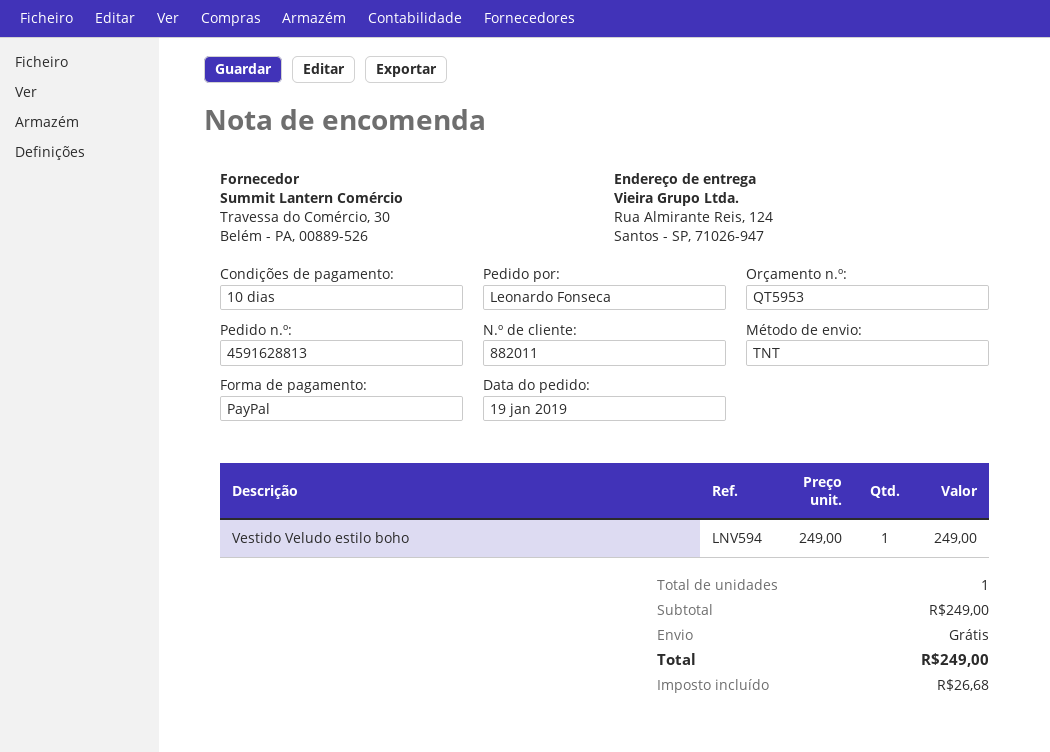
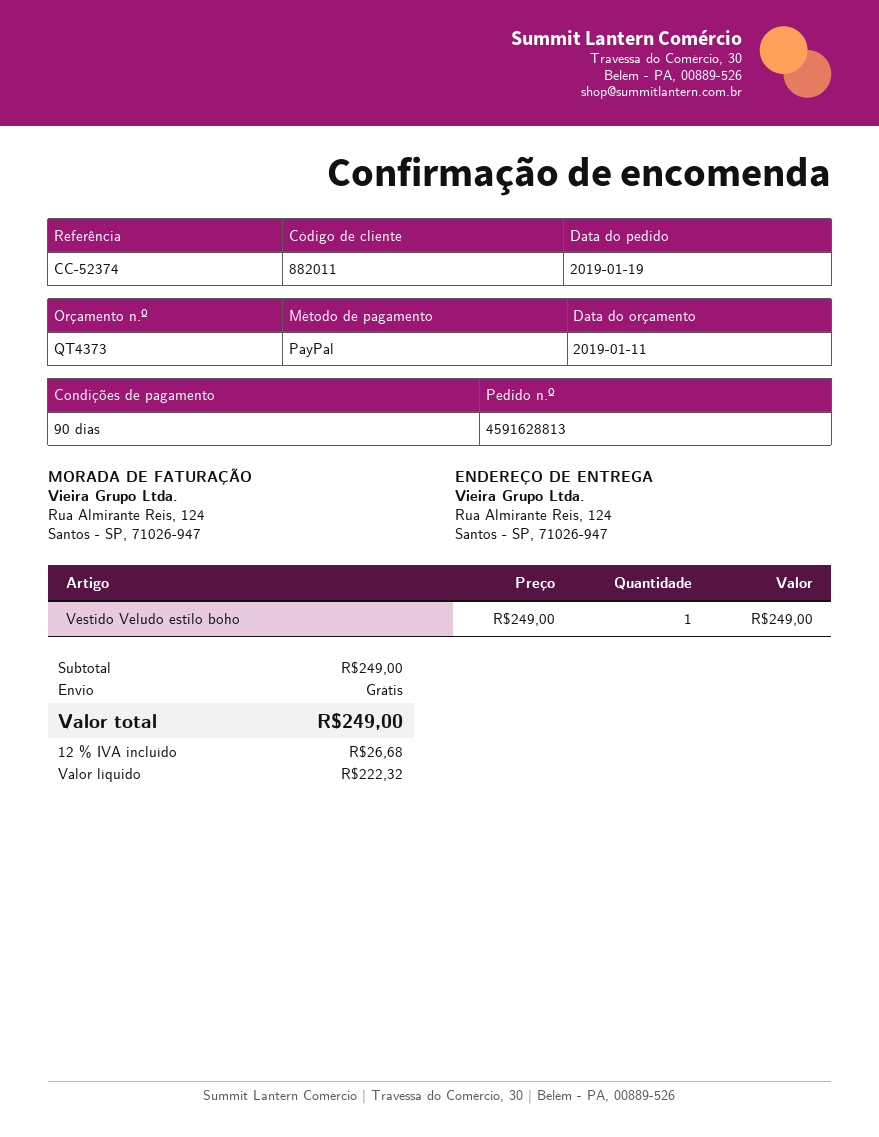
quote number: QT5953 -> QT4373
payment terms: 10 days -> 90 days

